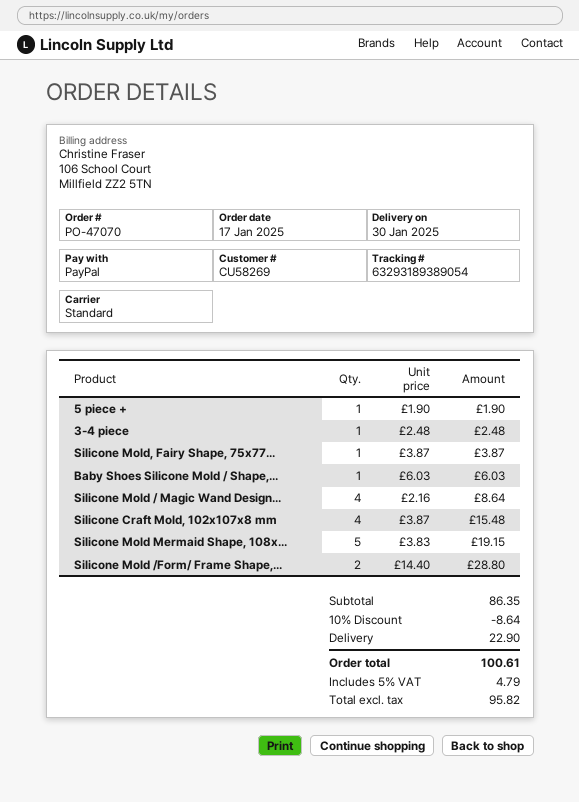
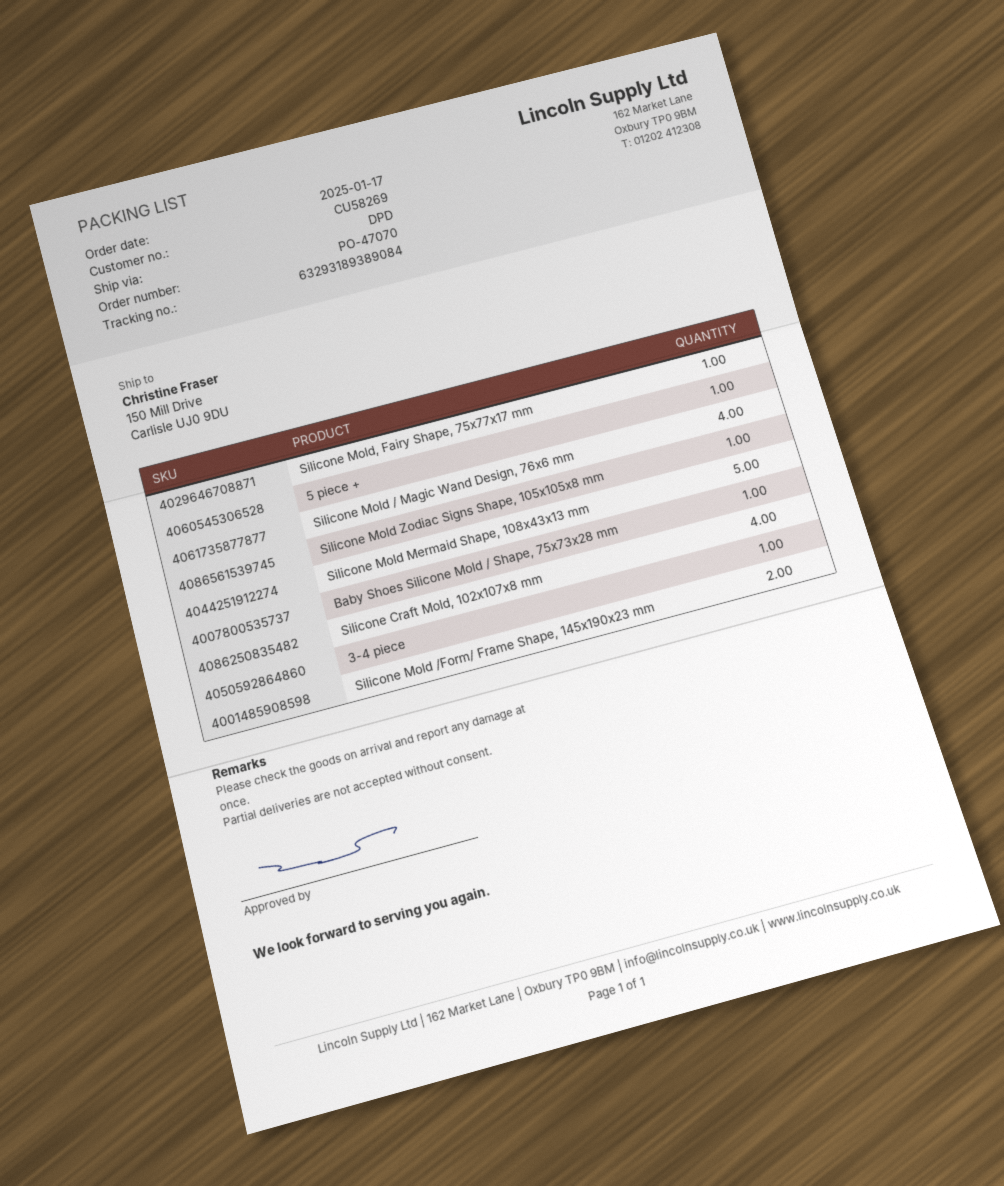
shipping method: standard -> DPD
tracking number: 63293189389054 -> 63293189389084
Silicone Mold Zodiac Signs Shape, 105x105x8 mm: none -> 1

